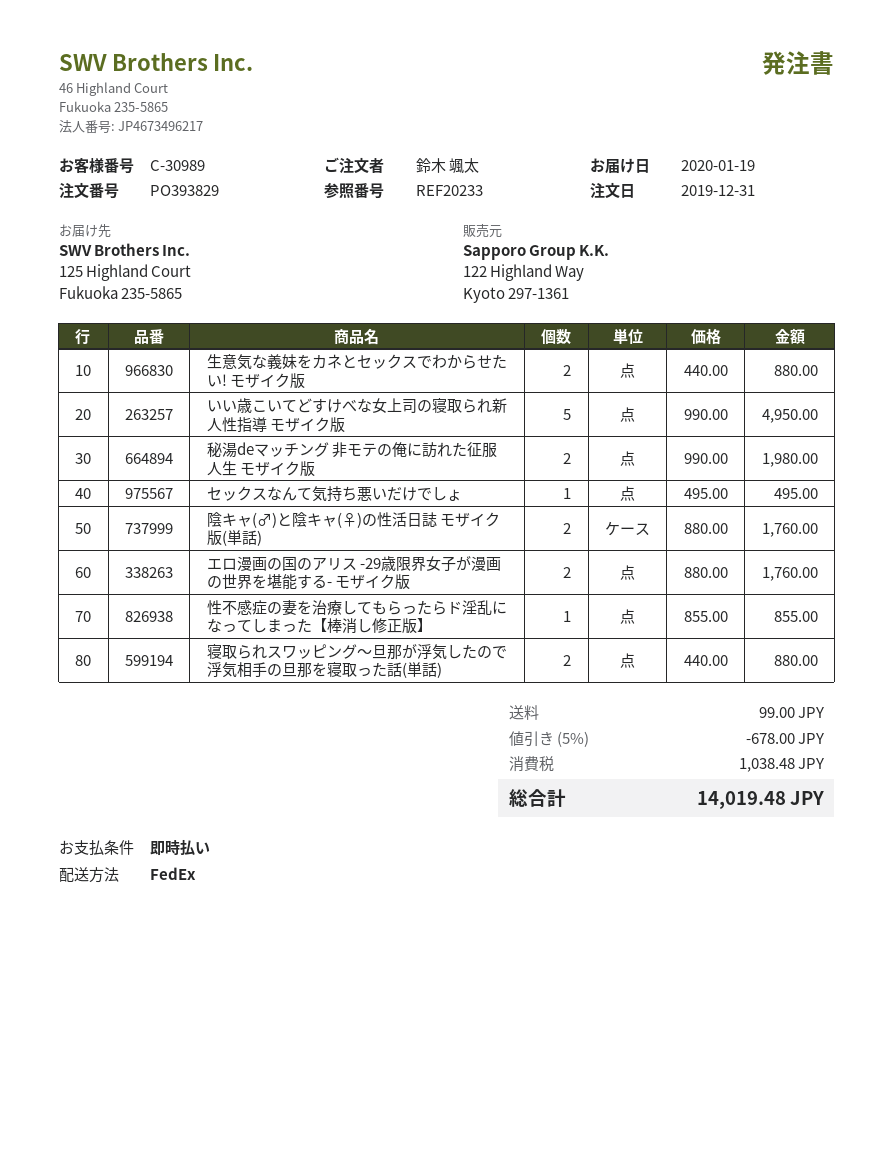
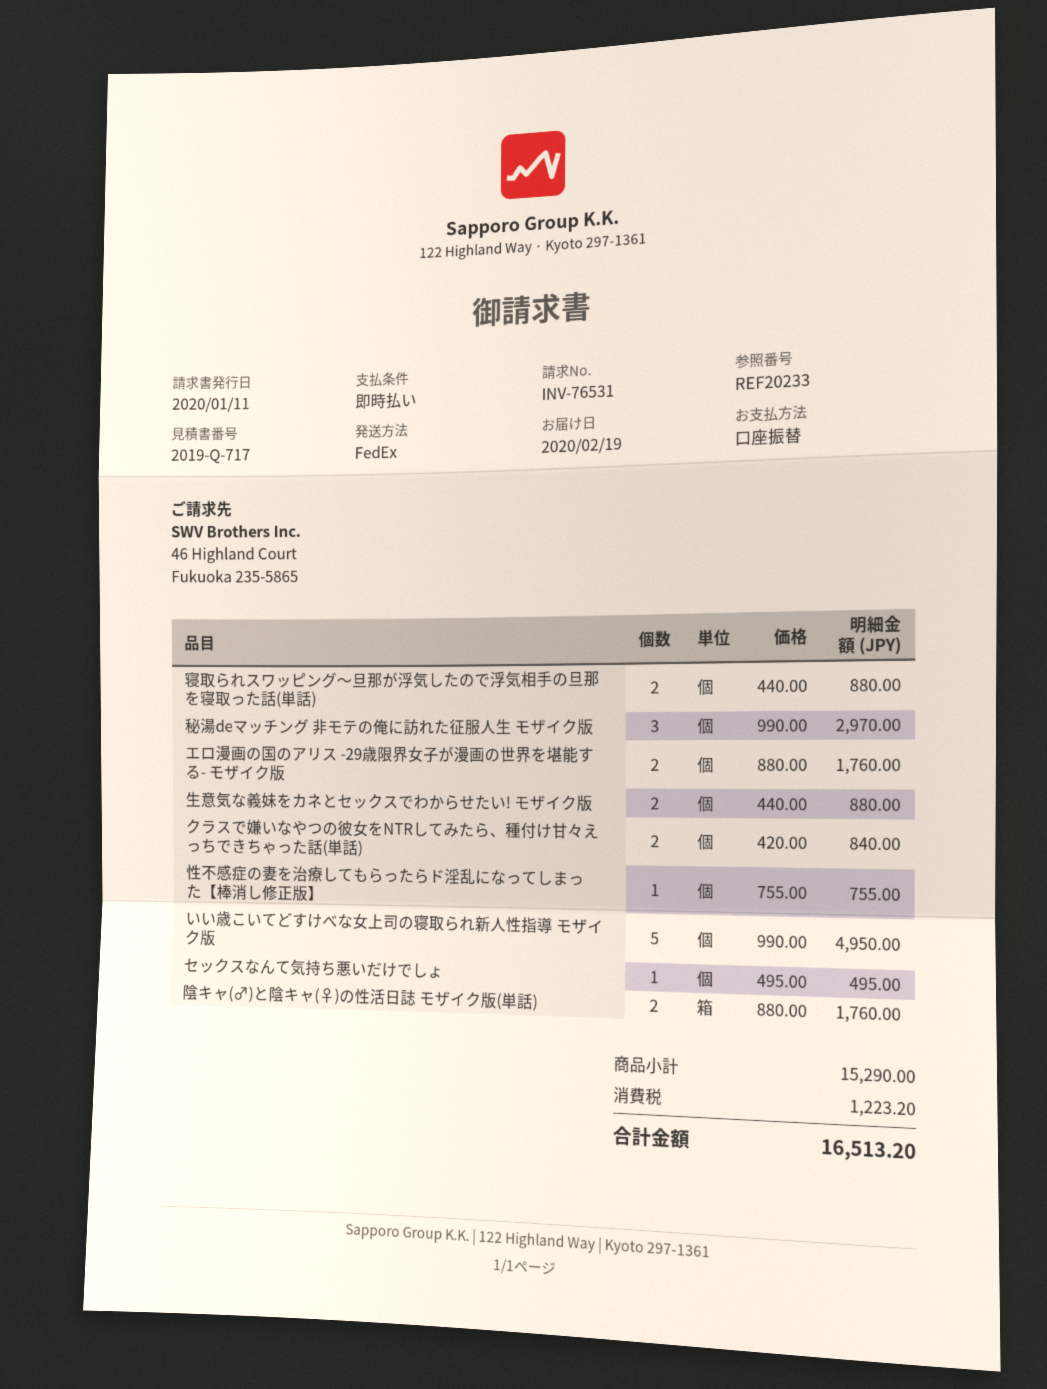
delivery date: 2020-01-19 -> 2020-02-19
秘湯deマッチング 非モテの俺に訪れた征服人生 モザイク版: 2 x 990.00 = 1980.00 -> 3 x 990.00 = 2970.00
性不感症の妻を治療してもらったらド淫乱になってしまった【棒消し修正版】: 1 x 855.00 = 855.00 -> 1 x 755.00 = 755.00
クラスで嫌いなやつの彼女をNTRしてみたら、種付け甘々えっちできちゃった話(単話): none -> 2 x 420.00 = 840.00
discount: 5% = 678.00 -> none
shipping: 99.00 -> none
tax: 1038.48 -> 1223.20
total: 14019.48 -> 16513.20

